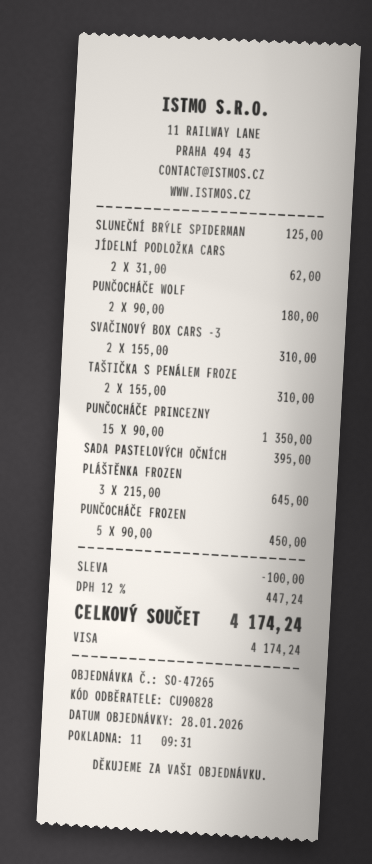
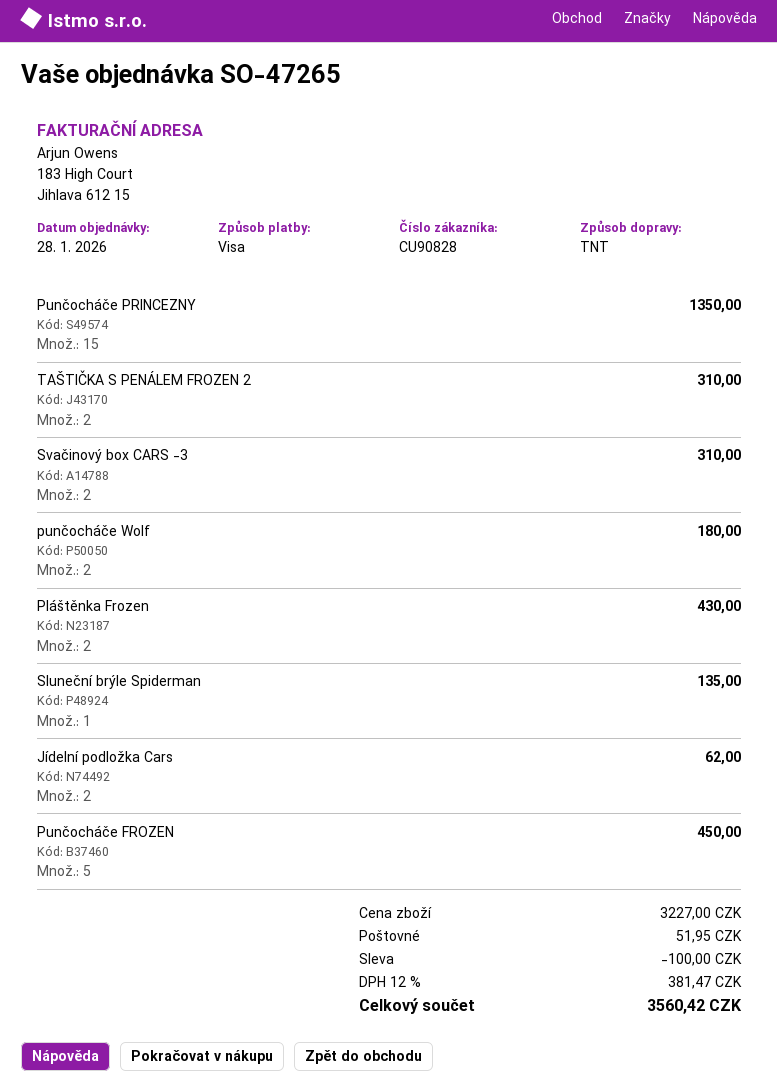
SLUNEČNÍ BRÝLE SPIDERMAN: 1 for 125.00 -> 1 for 135.00
SADA PASTELOVÝCH OČNÍCH: 1 for 395.00 -> none
PLÁŠTĚNKA FROZEN: 3 for 645.00 -> 2 for 430.00
shipping: none -> 51.95
tax: 12% = 447.24 -> 12% = 381.47
total: 4174.24 -> 3560.42

